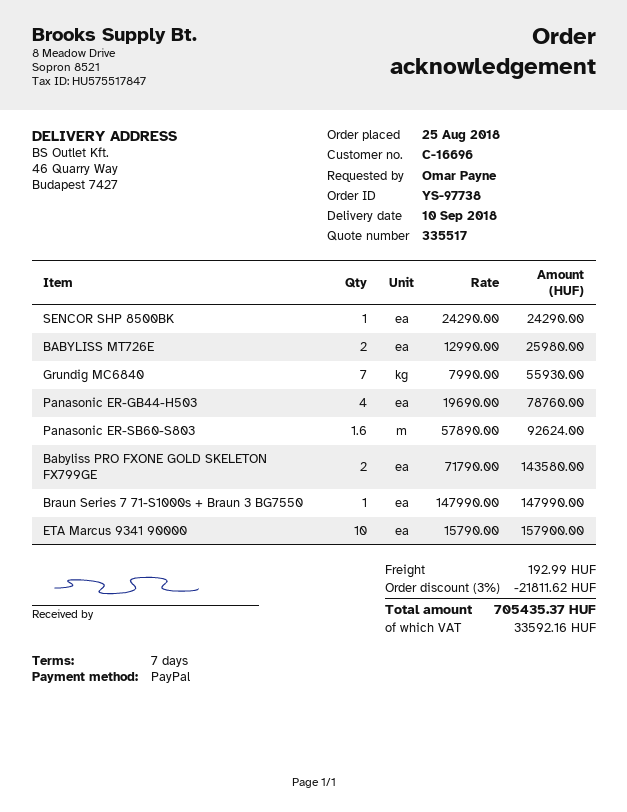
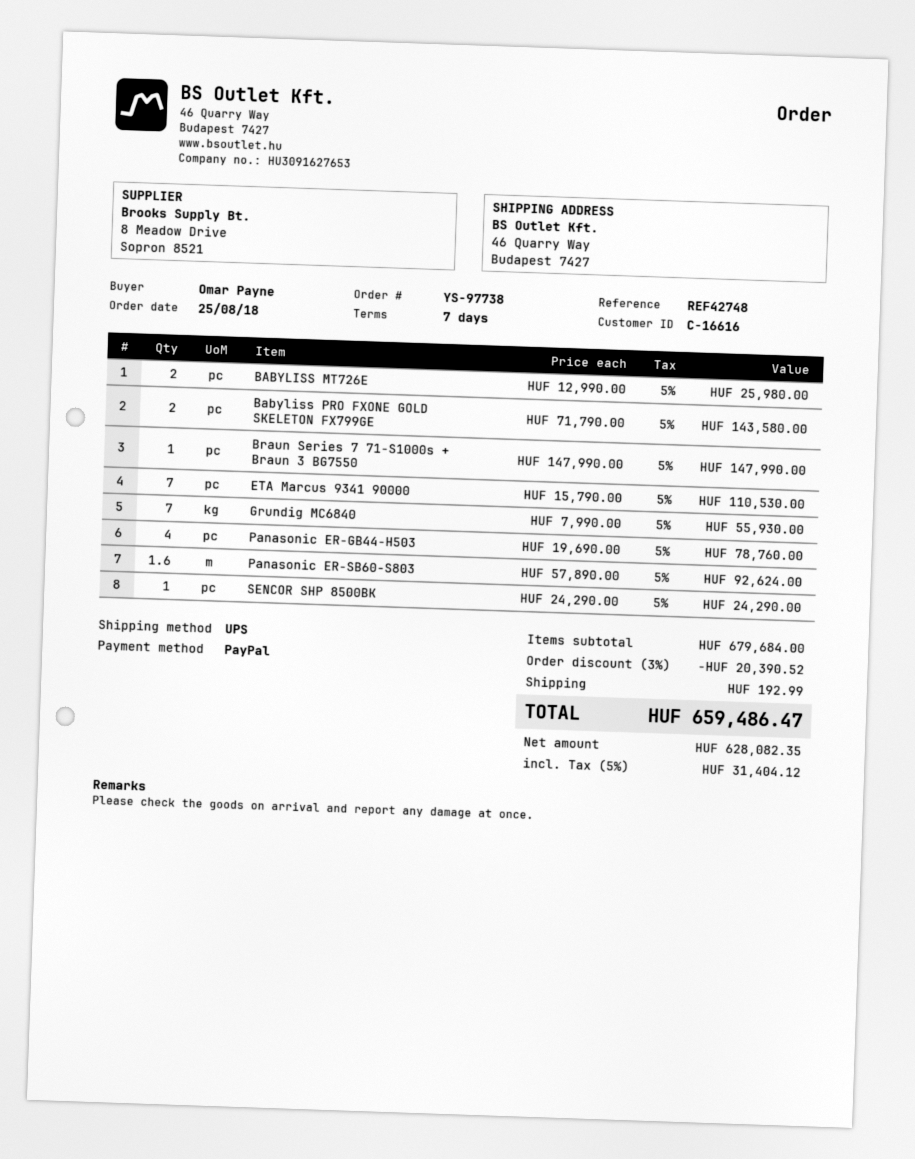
customer number: C-16696 -> C-16616
ETA Marcus 9341 90000: 10 x 15790.00 = 157900.00 -> 7 x 15790.00 = 110530.00
discount: 3% = 21811.62 -> 3% = 20390.52
tax: 33592.16 -> 31404.12
total: 705435.37 -> 659486.47

